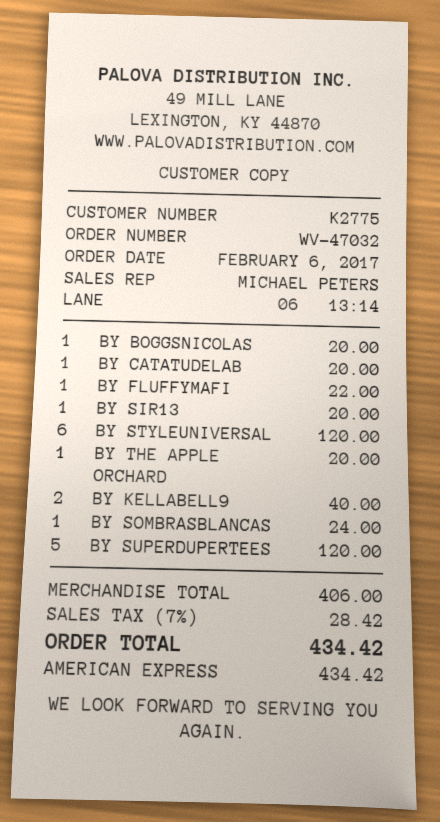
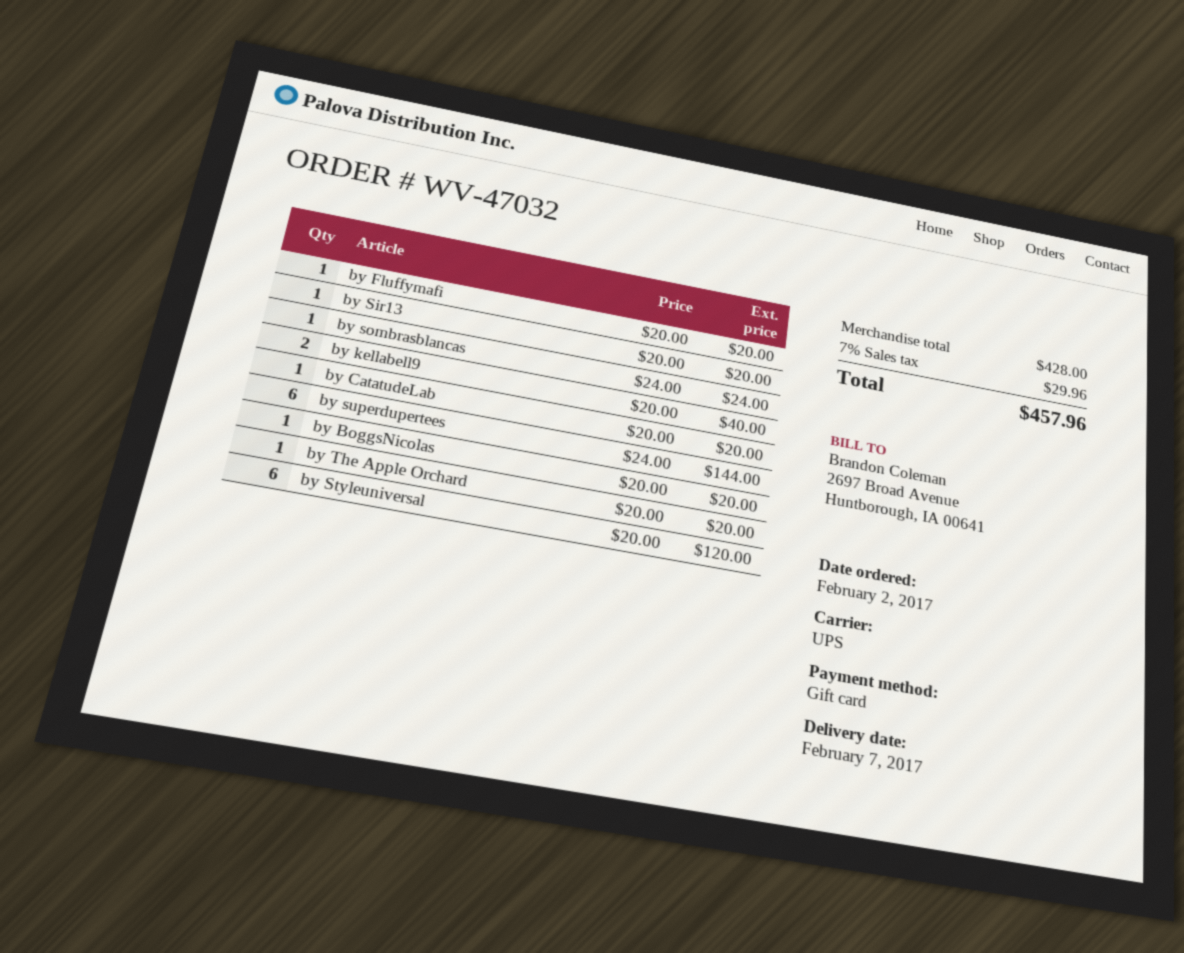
order date: 2017-02-06 -> 2017-02-02
payment method: American Express -> gift card
BY FLUFFYMAFI: 1 for 22.00 -> 1 for 20.00
BY SUPERDUPERTEES: 5 for 120.00 -> 6 for 144.00
subtotal: 406.00 -> 428.00
tax: 7% = 28.42 -> 7% = 29.96
total: 434.42 -> 457.96

